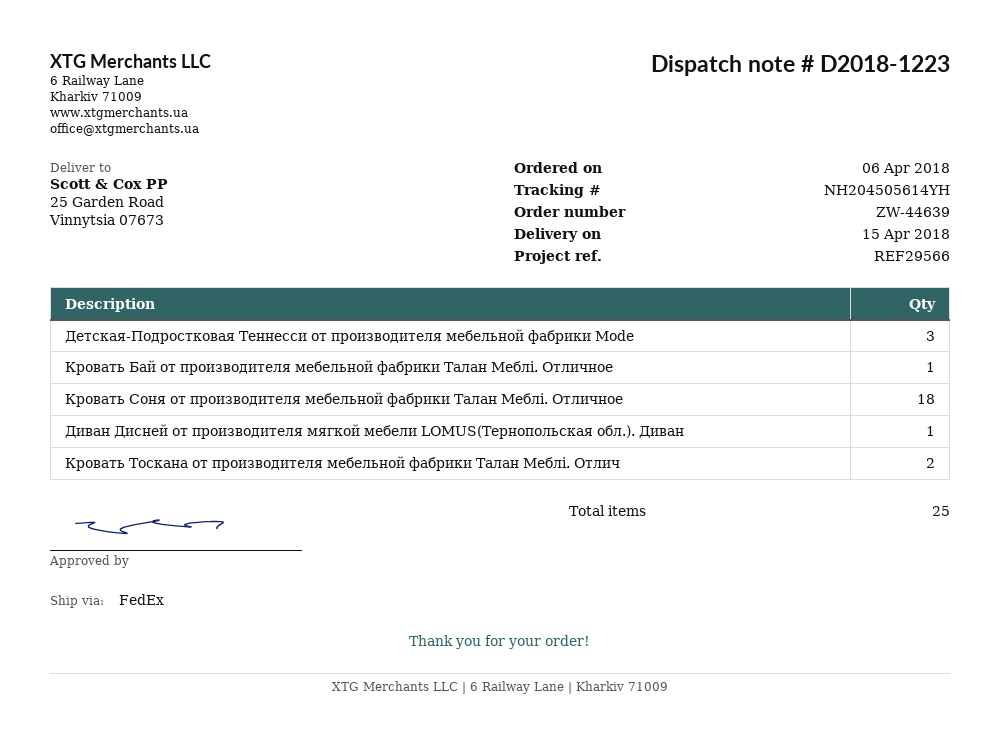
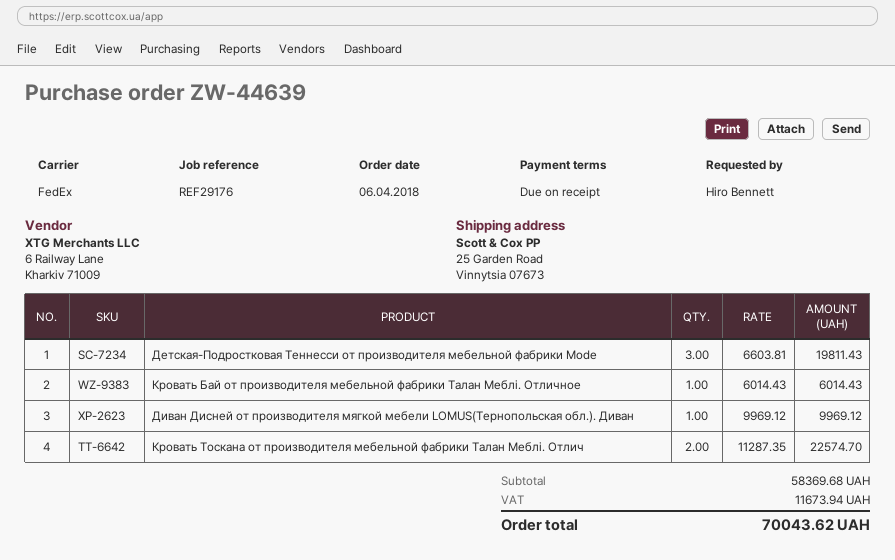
reference: REF29566 -> REF29176
Кровать Соня от производителя мебельной фабрики Талан Меблi. Отличное: 18 -> none

